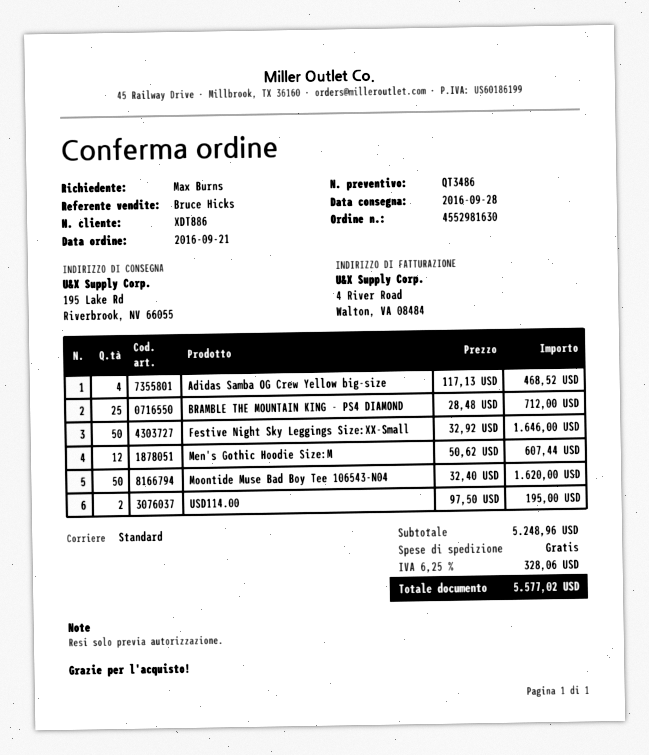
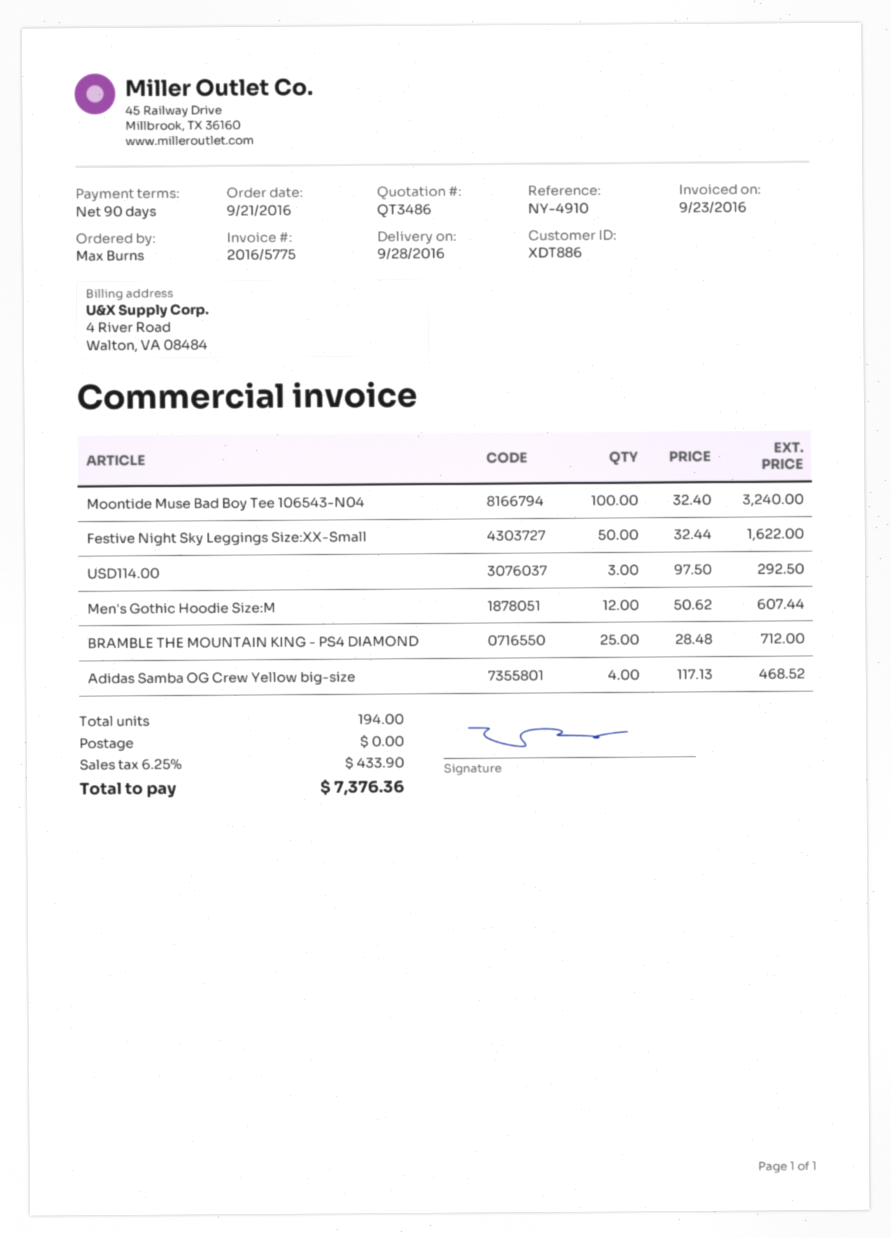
Festive Night Sky Leggings Size:XX-Small: 50 x 32.92 = 1646.00 -> 50 x 32.44 = 1622.00
Moontide Muse Bad Boy Tee 106543-N04: 50 x 32.40 = 1620.00 -> 100 x 32.40 = 3240.00
USD114.00: 2 x 97.50 = 195.00 -> 3 x 97.50 = 292.50
tax: 6.25% = 328.06 -> 6.25% = 433.90
total: 5577.02 -> 7376.36

